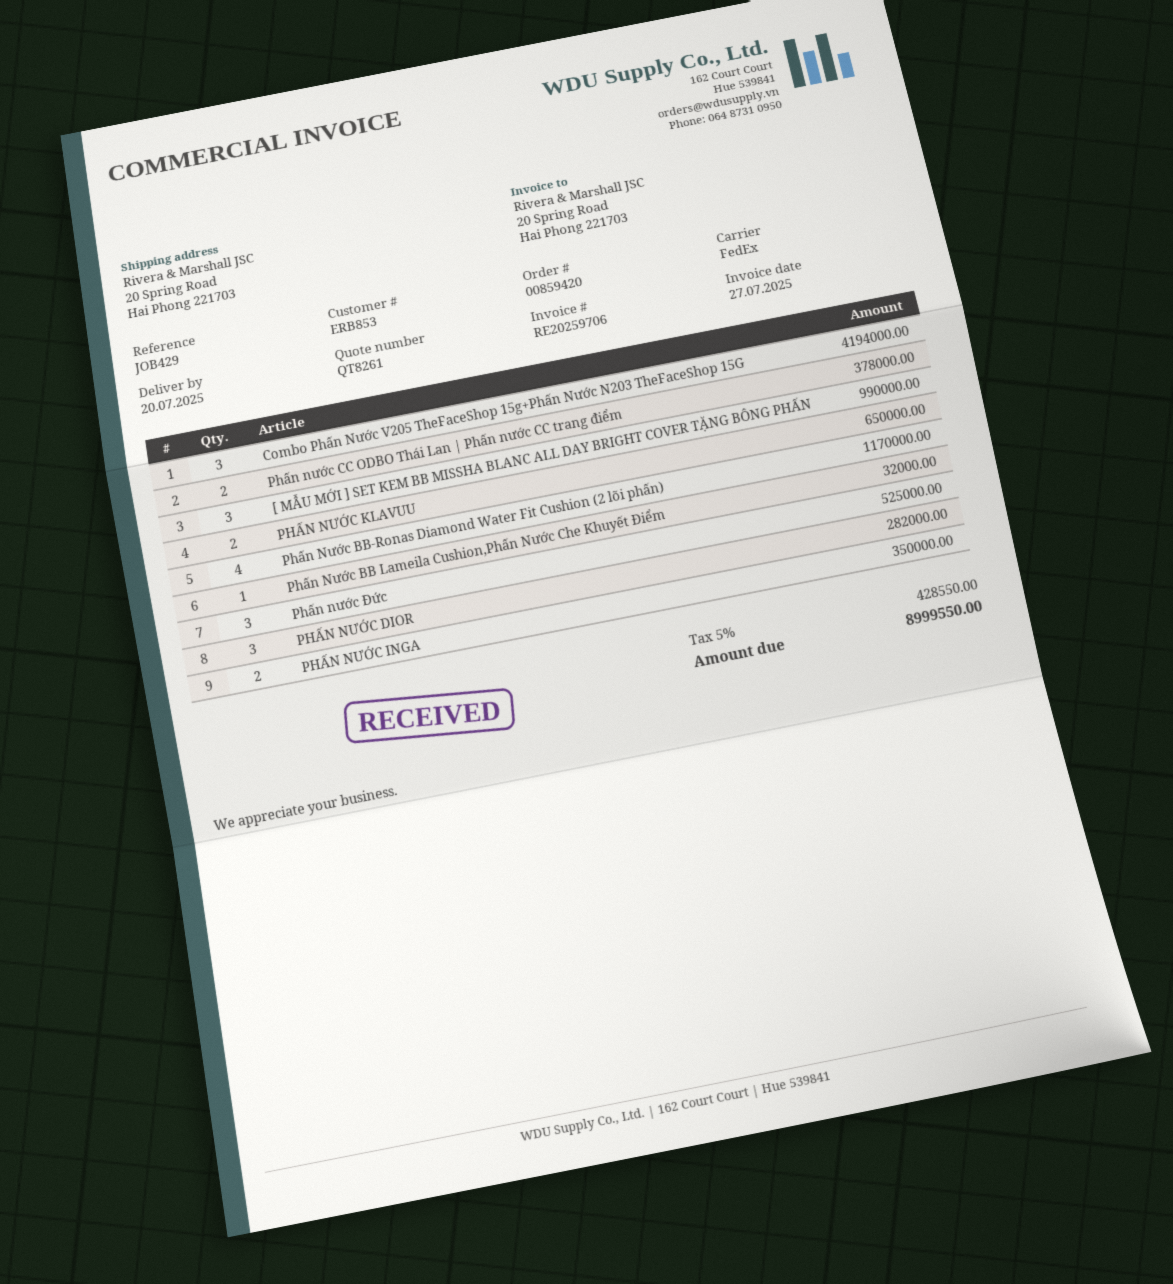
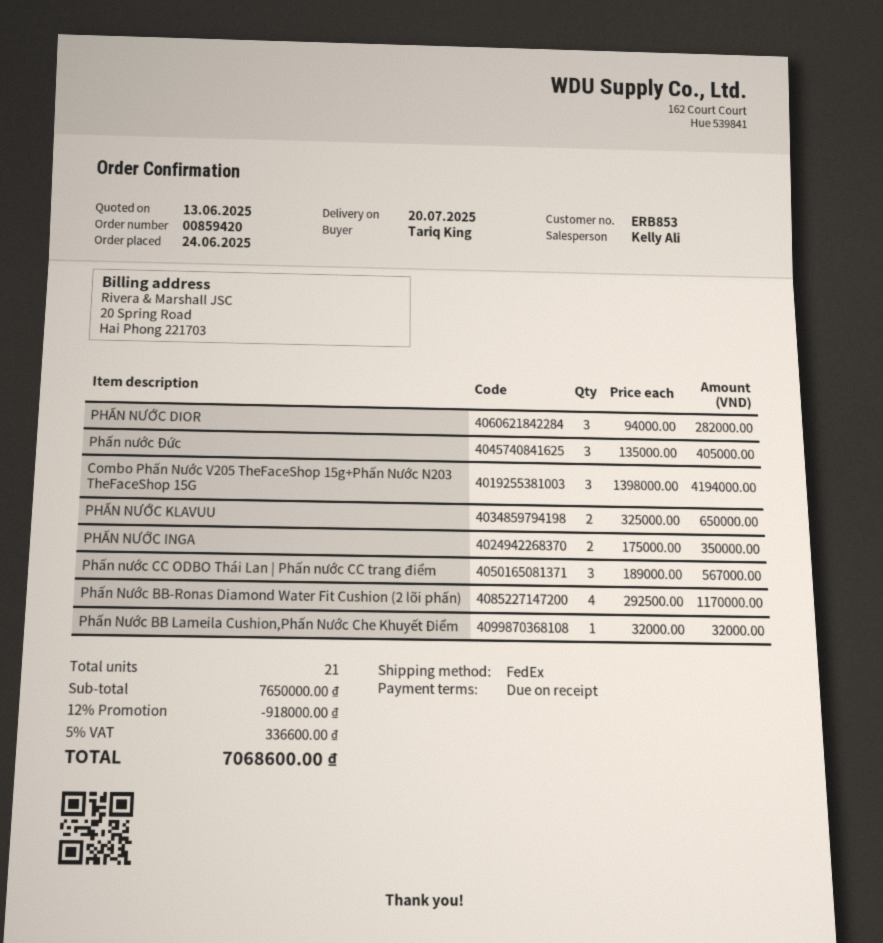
Phấn nước CC ODBO Thái Lan | Phấn nước CC trang điểm: 2 for 378000.00 -> 3 for 567000.00
[ MẪU MỚI ] SET KEM BB MISSHA BLANC ALL DAY BRIGHT COVER TẶNG BÔNG PHẤN: 3 for 990000.00 -> none
Phấn nước Đức: 3 for 525000.00 -> 3 for 405000.00
discount: none -> 12% = 918000.00
tax: 5% = 428550.00 -> 5% = 336600.00
total: 8999550.00 -> 7068600.00

